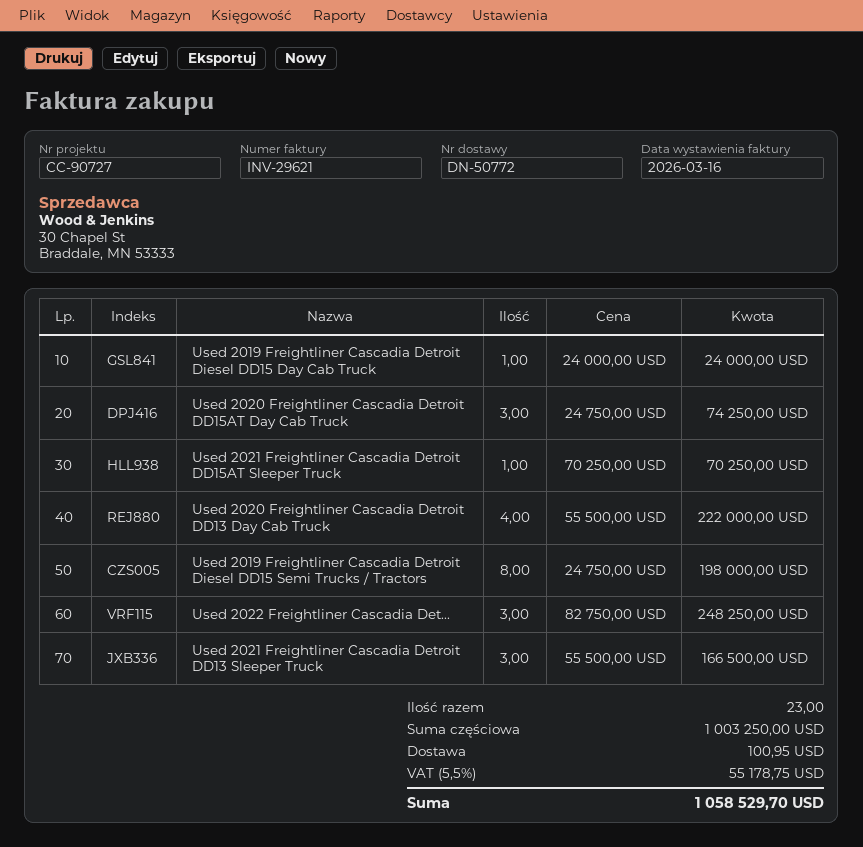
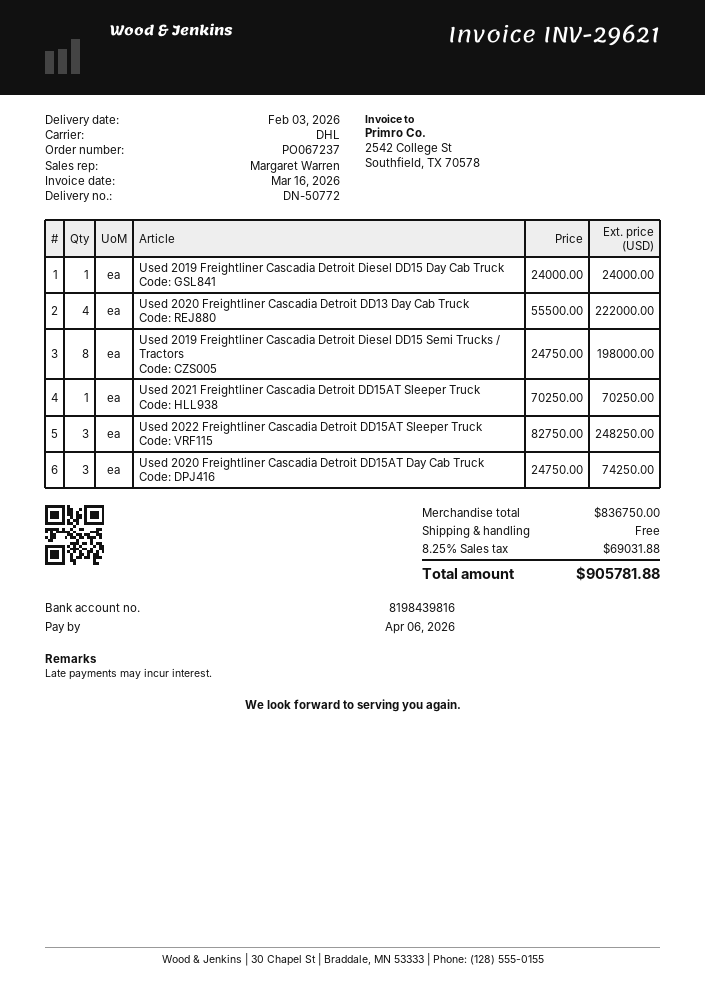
Used 2021 Freightliner Cascadia Detroit DD13 Sleeper Truck: 3 x 55500.00 = 166500.00 -> none
subtotal: 1003250.00 -> 836750.00
shipping: 100.95 -> 0.00
tax: 5.5% = 55178.75 -> 8.25% = 69031.88
total: 1058529.70 -> 905781.88

